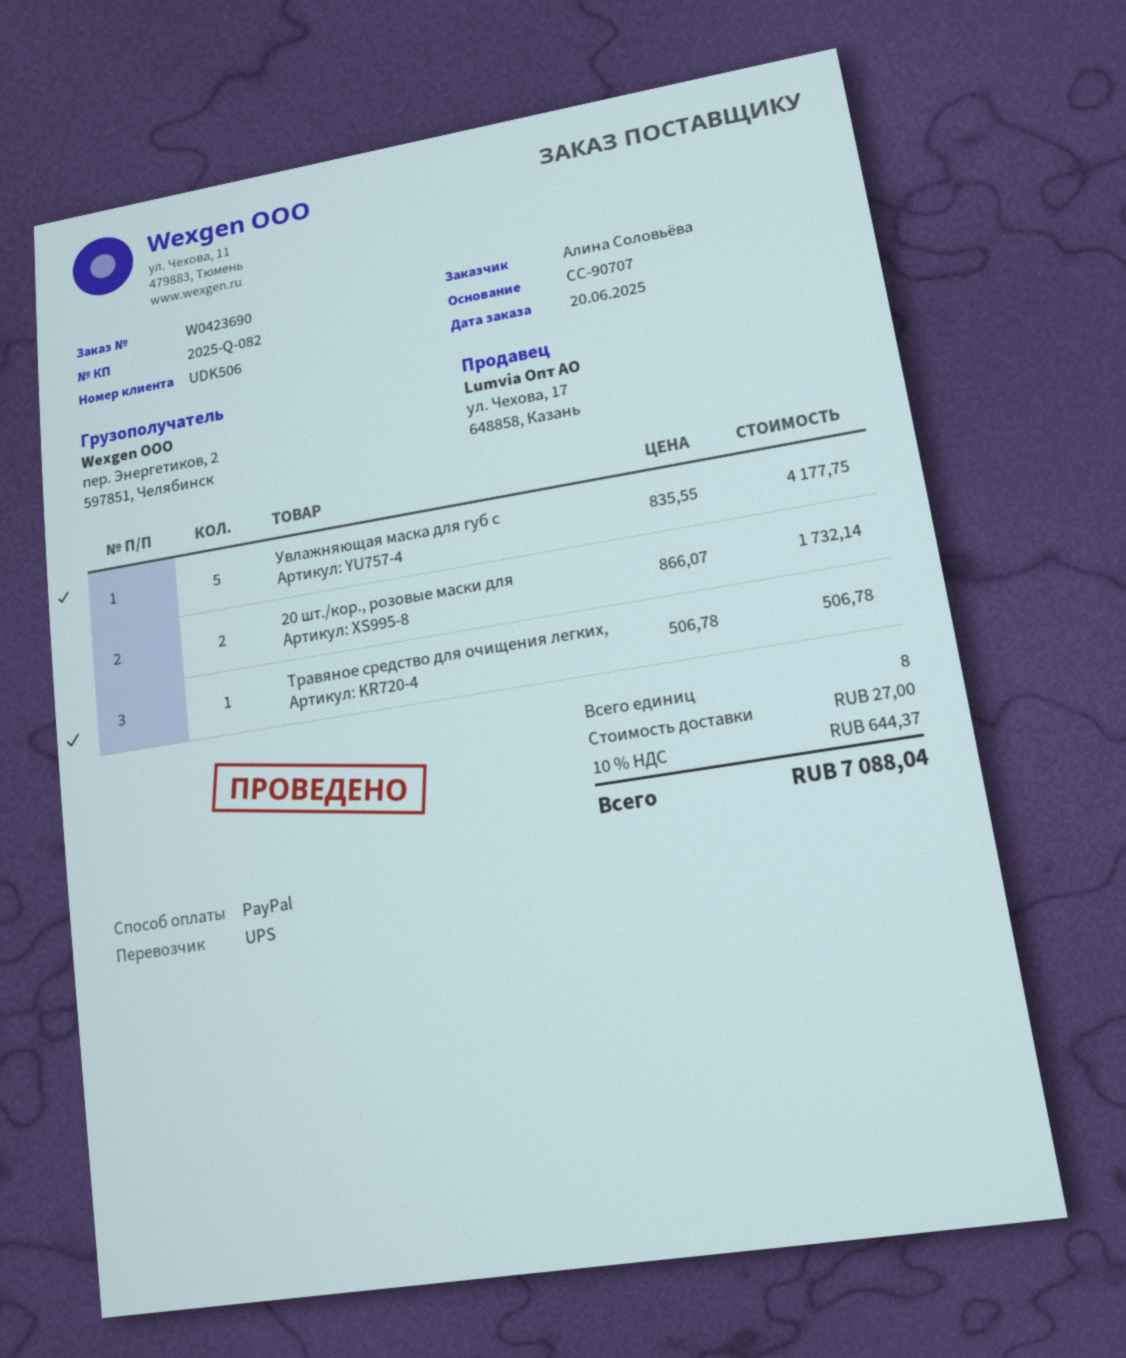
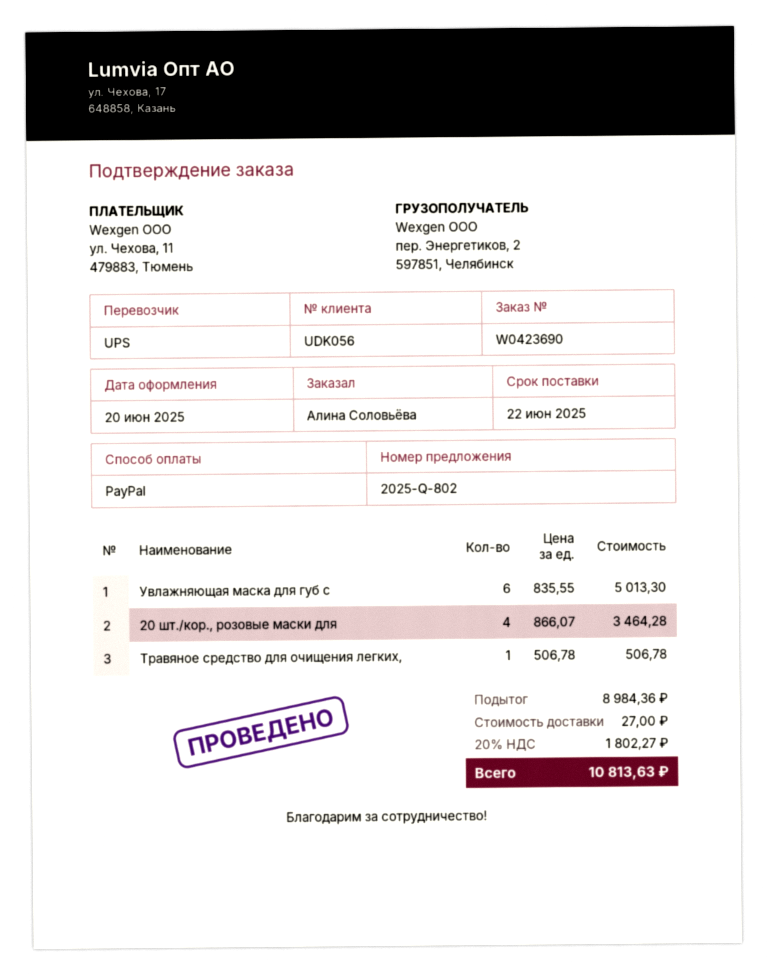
quote number: 2025-Q-082 -> 2025-Q-802
customer number: UDK506 -> UDK056
Увлажняющая маска для губ с: 5 x 835.55 = 4177.75 -> 6 x 835.55 = 5013.30
20 шт./кор., розовые маски для: 2 x 866.07 = 1732.14 -> 4 x 866.07 = 3464.28
tax: 10% = 644.37 -> 20% = 1802.27
total: 7088.04 -> 10813.63

